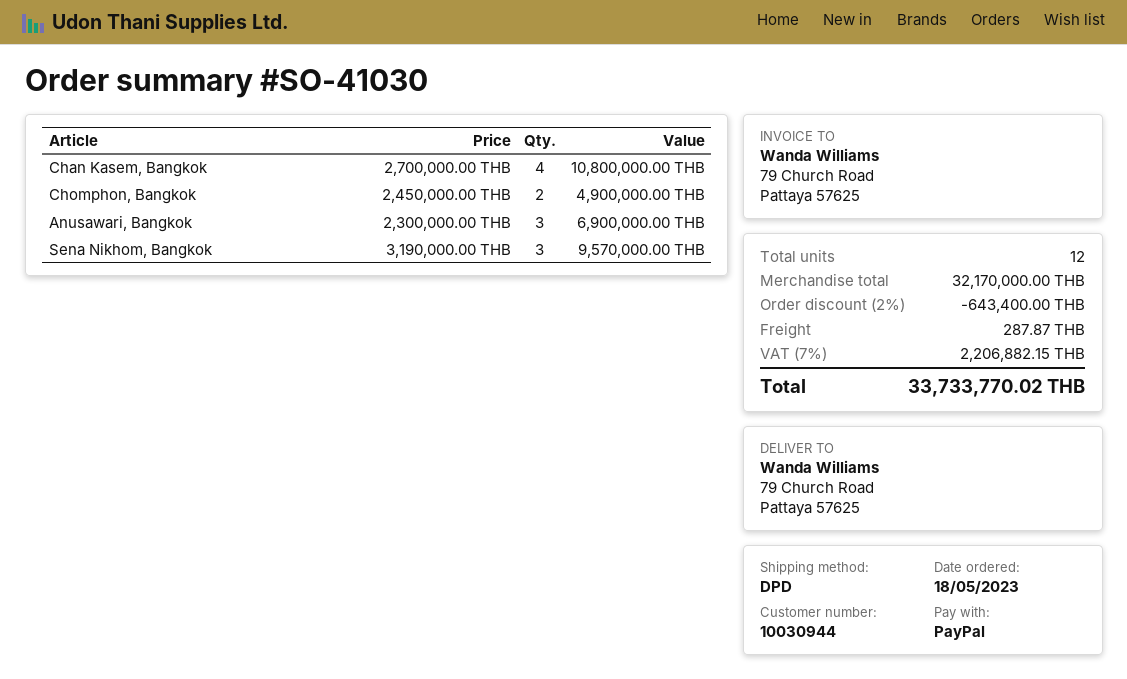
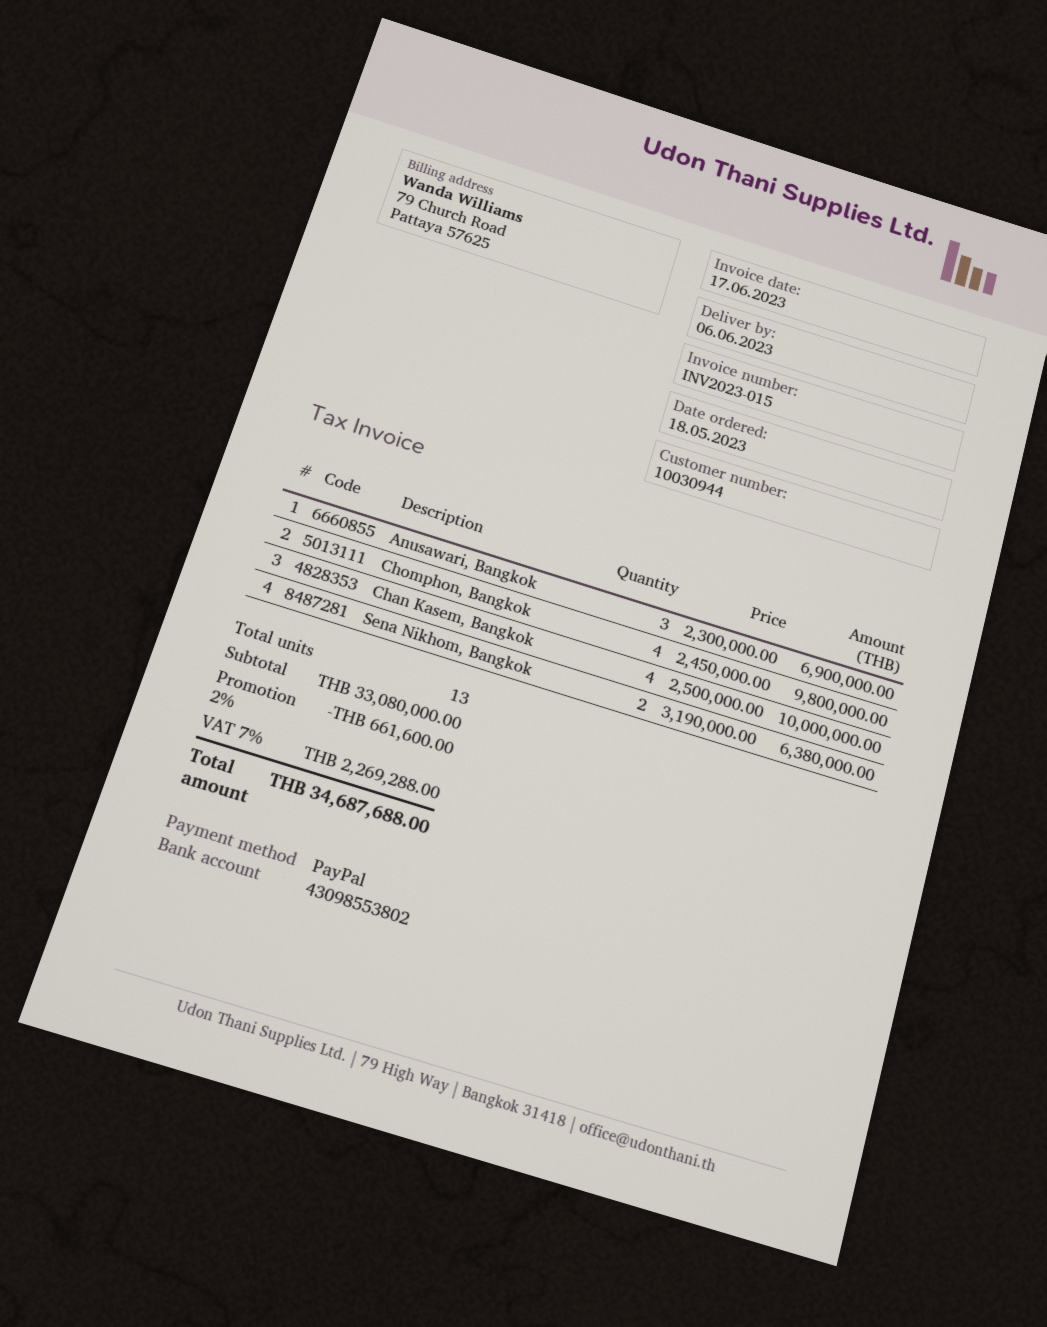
Chan Kasem, Bangkok: 4 x 2700000.00 = 10800000.00 -> 4 x 2500000.00 = 10000000.00
Chomphon, Bangkok: 2 x 2450000.00 = 4900000.00 -> 4 x 2450000.00 = 9800000.00
Sena Nikhom, Bangkok: 3 x 3190000.00 = 9570000.00 -> 2 x 3190000.00 = 6380000.00
total quantity: 12 -> 13
subtotal: 32170000.00 -> 33080000.00
discount: 2% = 643400.00 -> 2% = 661600.00
shipping: 287.87 -> none
tax: 7% = 2206882.15 -> 7% = 2269288.00
total: 33733770.02 -> 34687688.00

